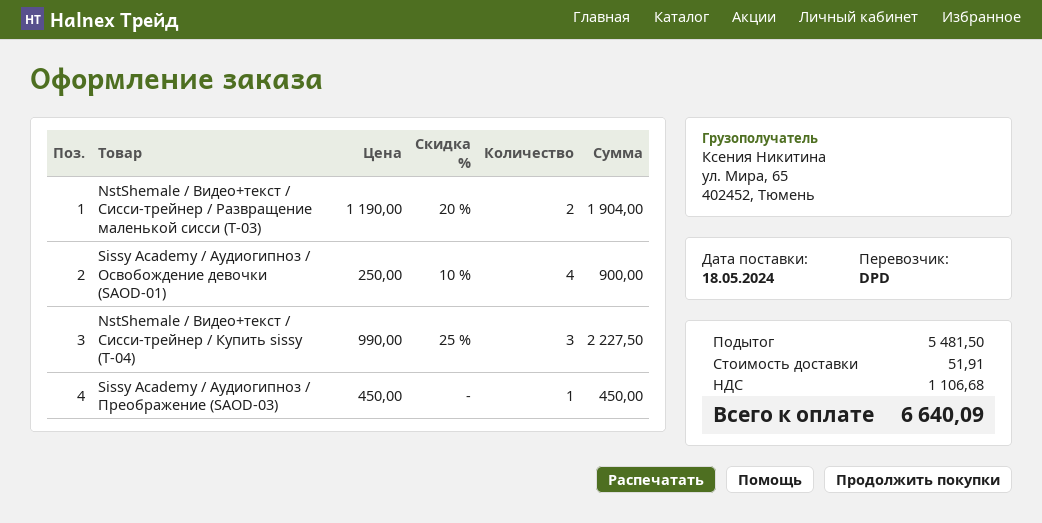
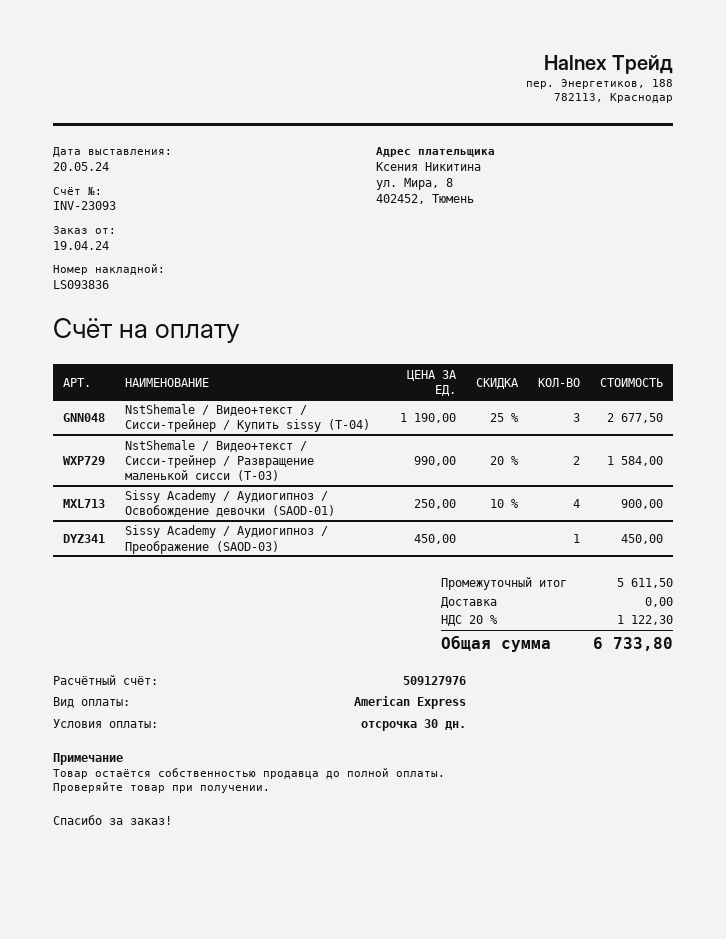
NstShemale / Видео+текст / Сисси-трейнер / Развращение маленькой сисси (T-03): 2 x 1190.00 - 20% = 1904.00 -> 2 x 990.00 - 20% = 1584.00
NstShemale / Видео+текст / Сисси-трейнер / Купить sissy (T-04): 3 x 990.00 - 25% = 2227.50 -> 3 x 1190.00 - 25% = 2677.50
subtotal: 5481.50 -> 5611.50
shipping: 51.91 -> 0.00
tax: 1106.68 -> 1122.30
total: 6640.09 -> 6733.80

